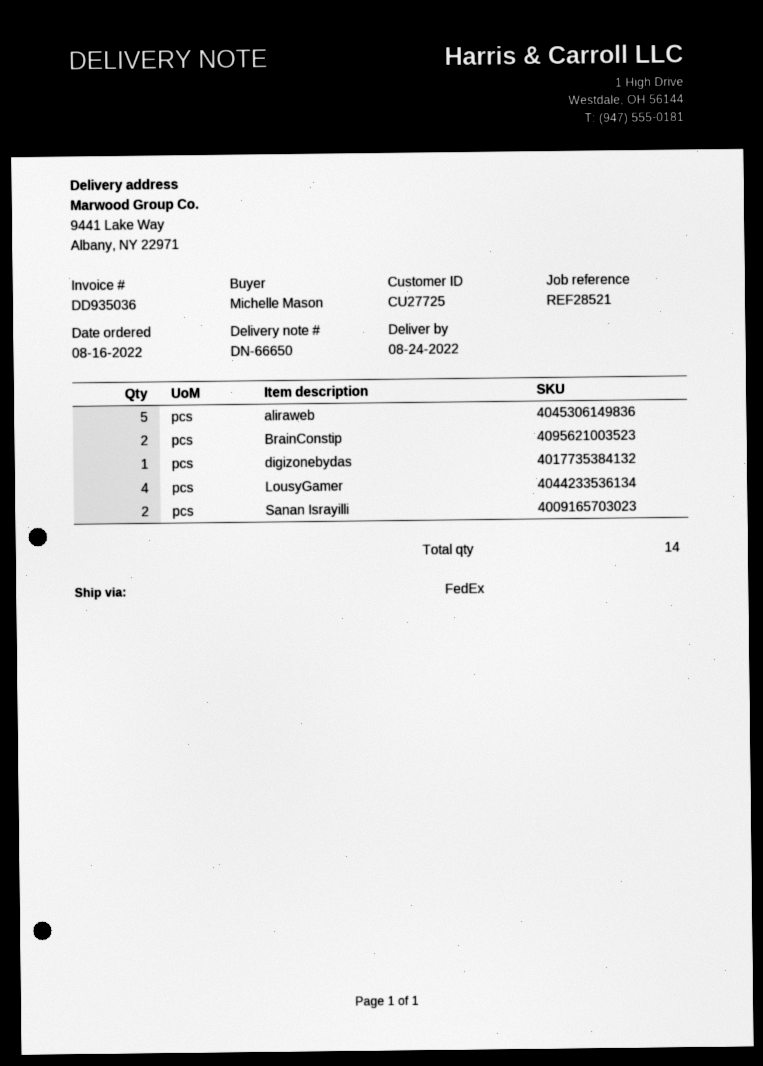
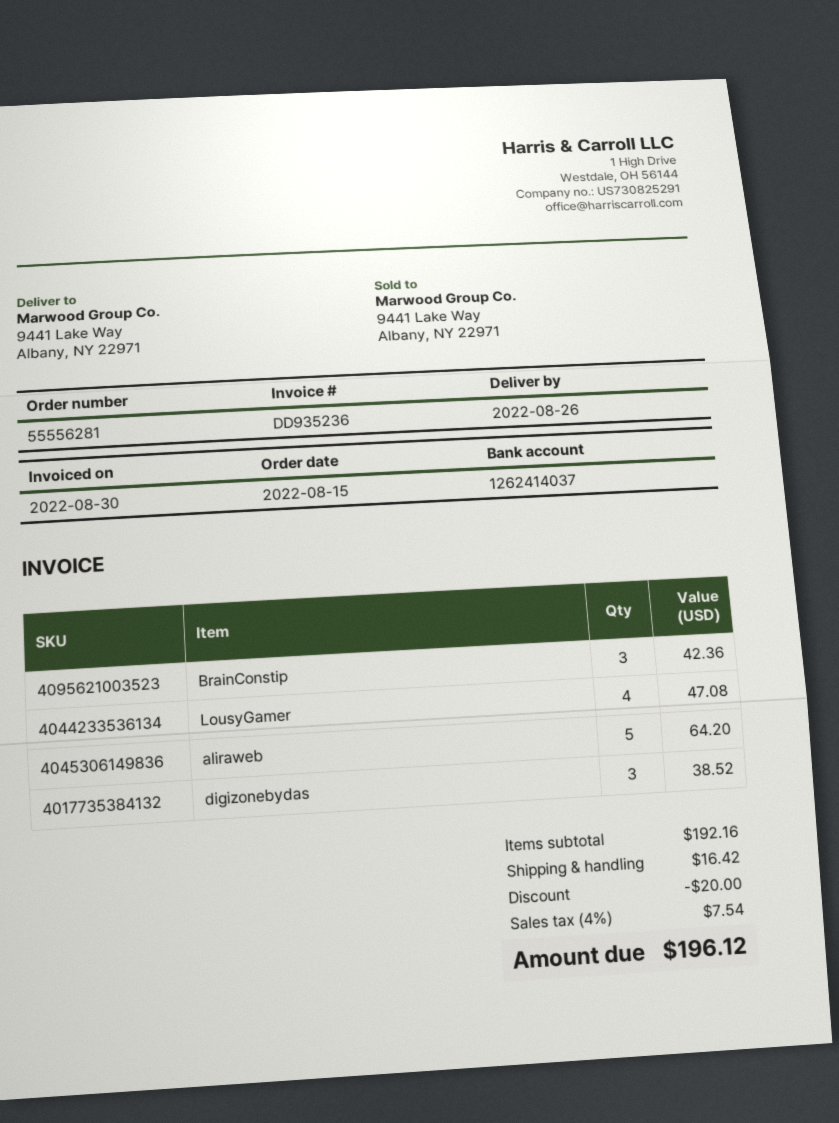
order date: 2022-08-16 -> 2022-08-15
delivery date: 2022-08-24 -> 2022-08-26
invoice number: DD935036 -> DD935236
BrainConstip: 2 -> 3
digizonebydas: 1 -> 3
Sanan Israyilli: 2 -> none

